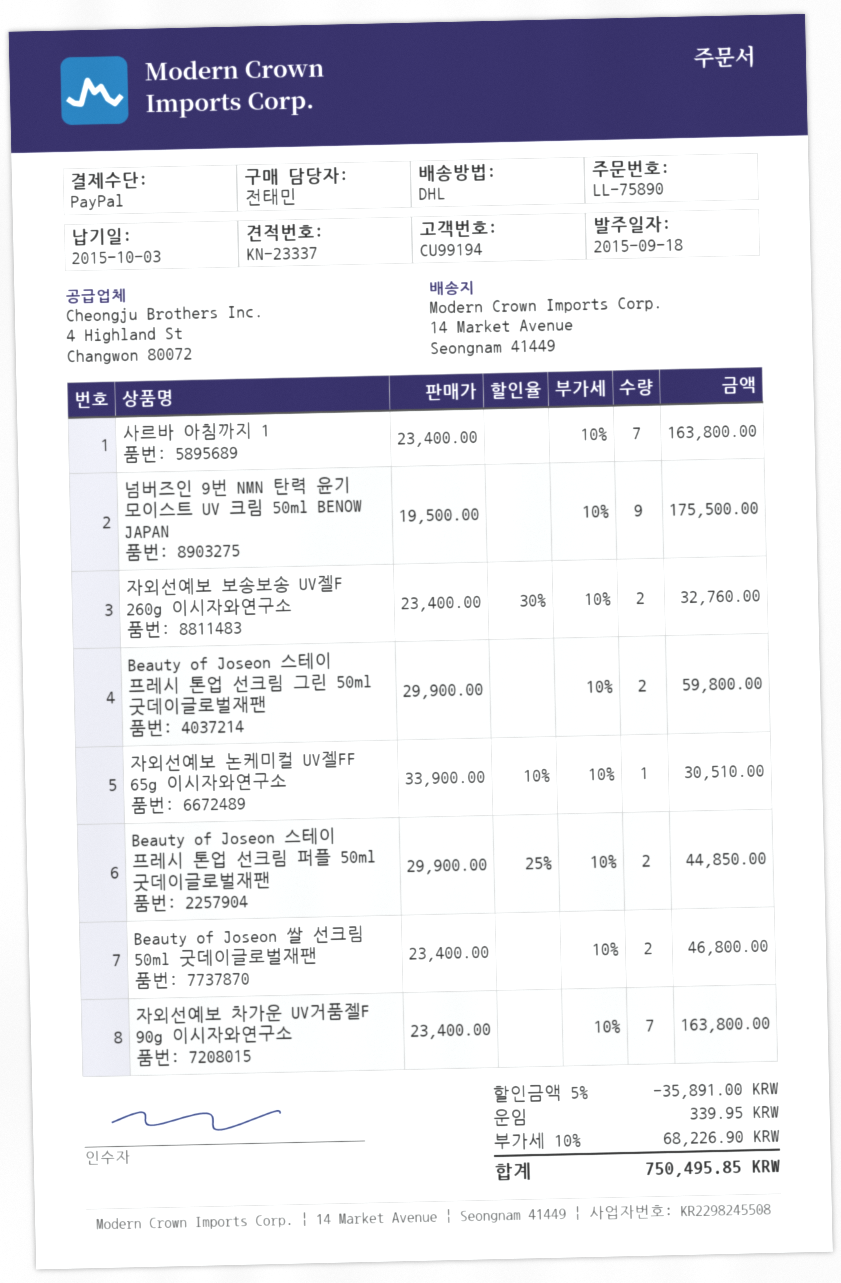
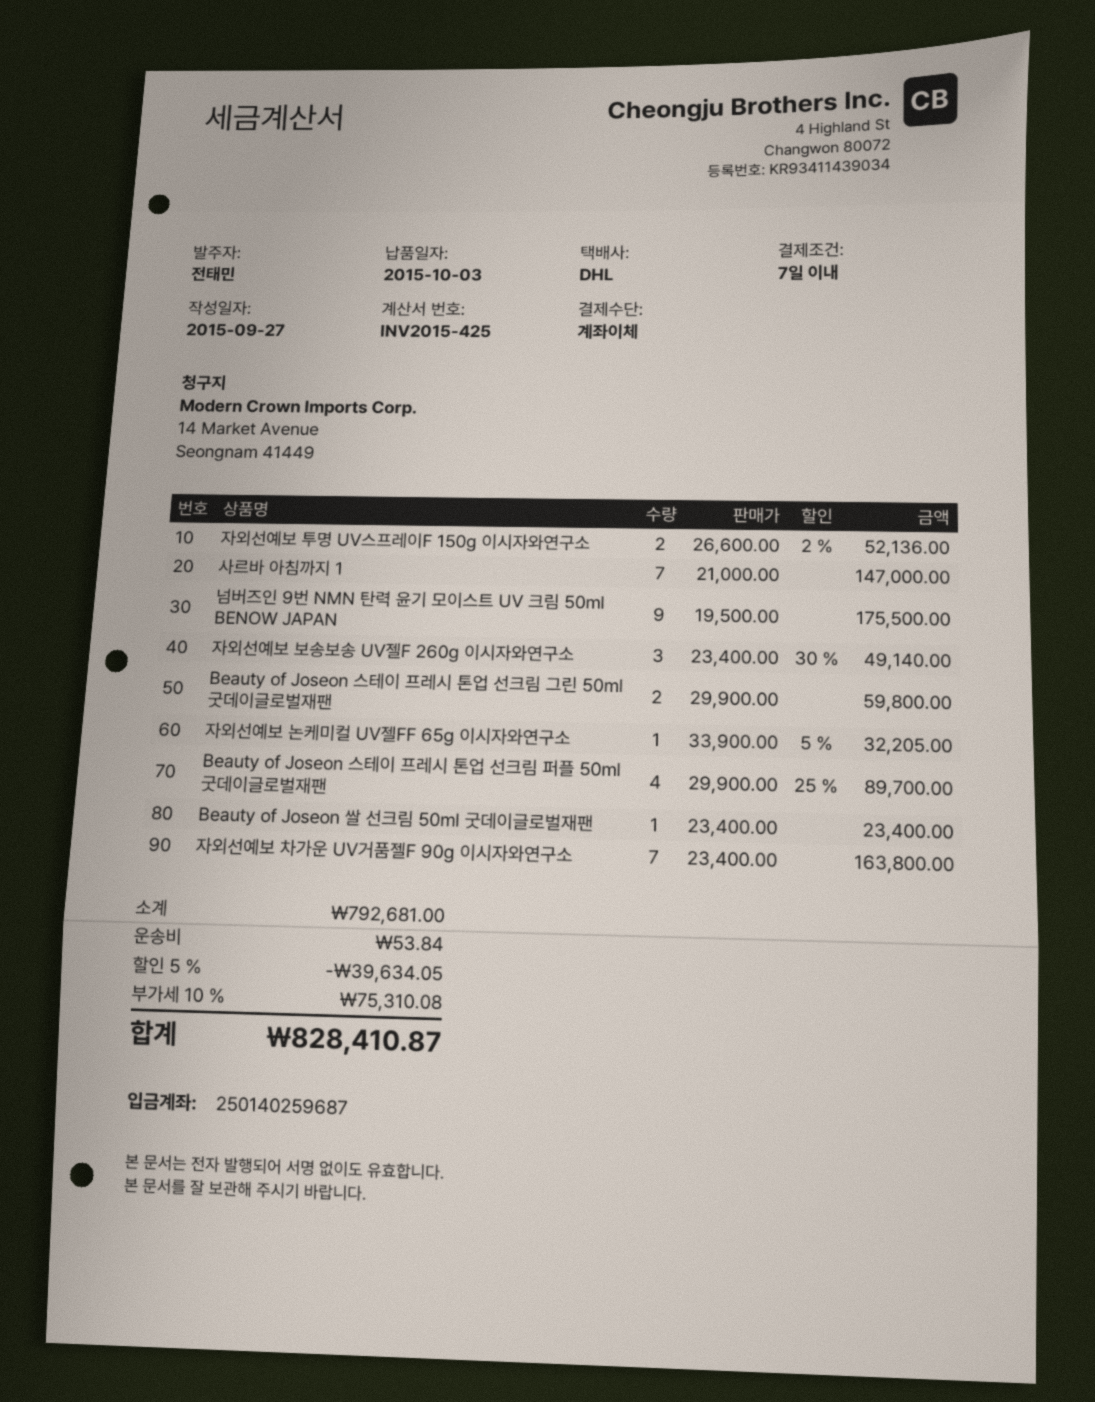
payment method: PayPal -> bank transfer
사르바 아침까지 1: 7 x 23400.00 = 163800.00 -> 7 x 21000.00 = 147000.00
자외선예보 보송보송 UV젤F 260g 이시자와연구소: 2 x 23400.00 - 30% = 32760.00 -> 3 x 23400.00 - 30% = 49140.00
자외선예보 논케미컬 UV젤FF 65g 이시자와연구소: 1 x 33900.00 - 10% = 30510.00 -> 1 x 33900.00 - 5% = 32205.00
Beauty of Joseon 스테이 프레시 톤업 선크림 퍼플 50ml 굿데이글로벌재팬: 2 x 29900.00 - 25% = 44850.00 -> 4 x 29900.00 - 25% = 89700.00
Beauty of Joseon 쌀 선크림 50ml 굿데이글로벌재팬: 2 x 23400.00 = 46800.00 -> 1 x 23400.00 = 23400.00
자외선예보 투명 UV스프레이F 150g 이시자와연구소: none -> 2 x 26600.00 - 2% = 52136.00
discount: 5% = 35891.00 -> 5% = 39634.05
shipping: 339.95 -> 53.84
tax: 10% = 68226.90 -> 10% = 75310.08
total: 750495.85 -> 828410.87

